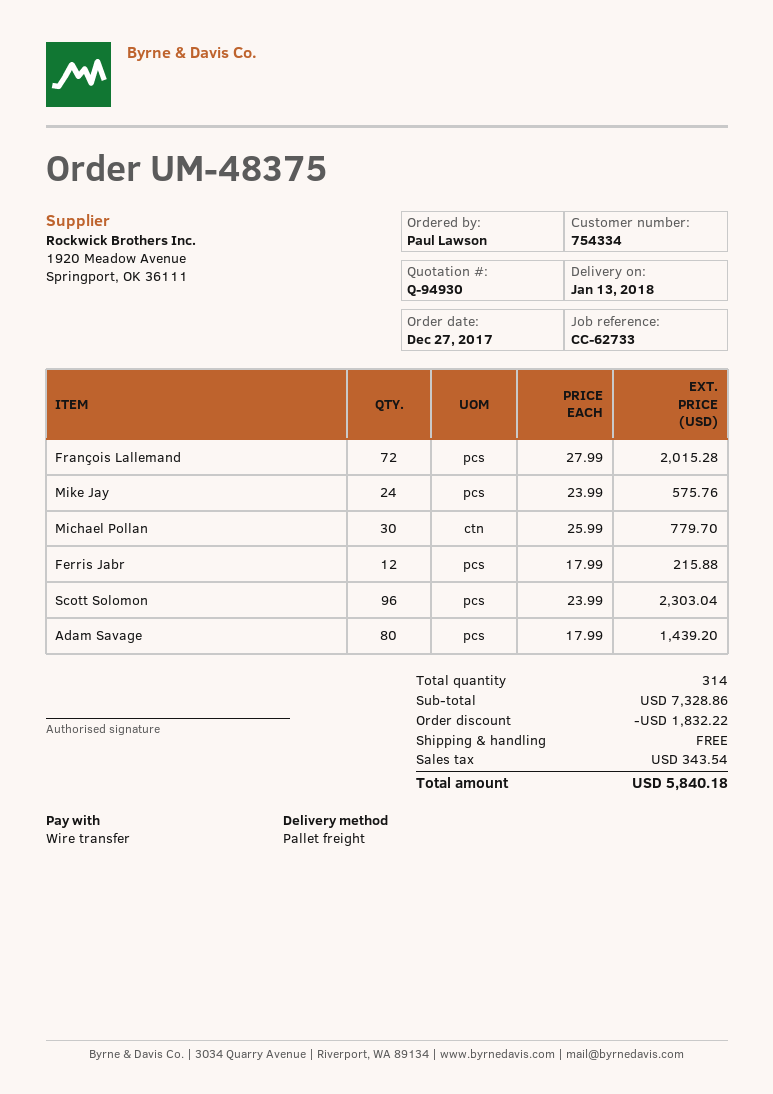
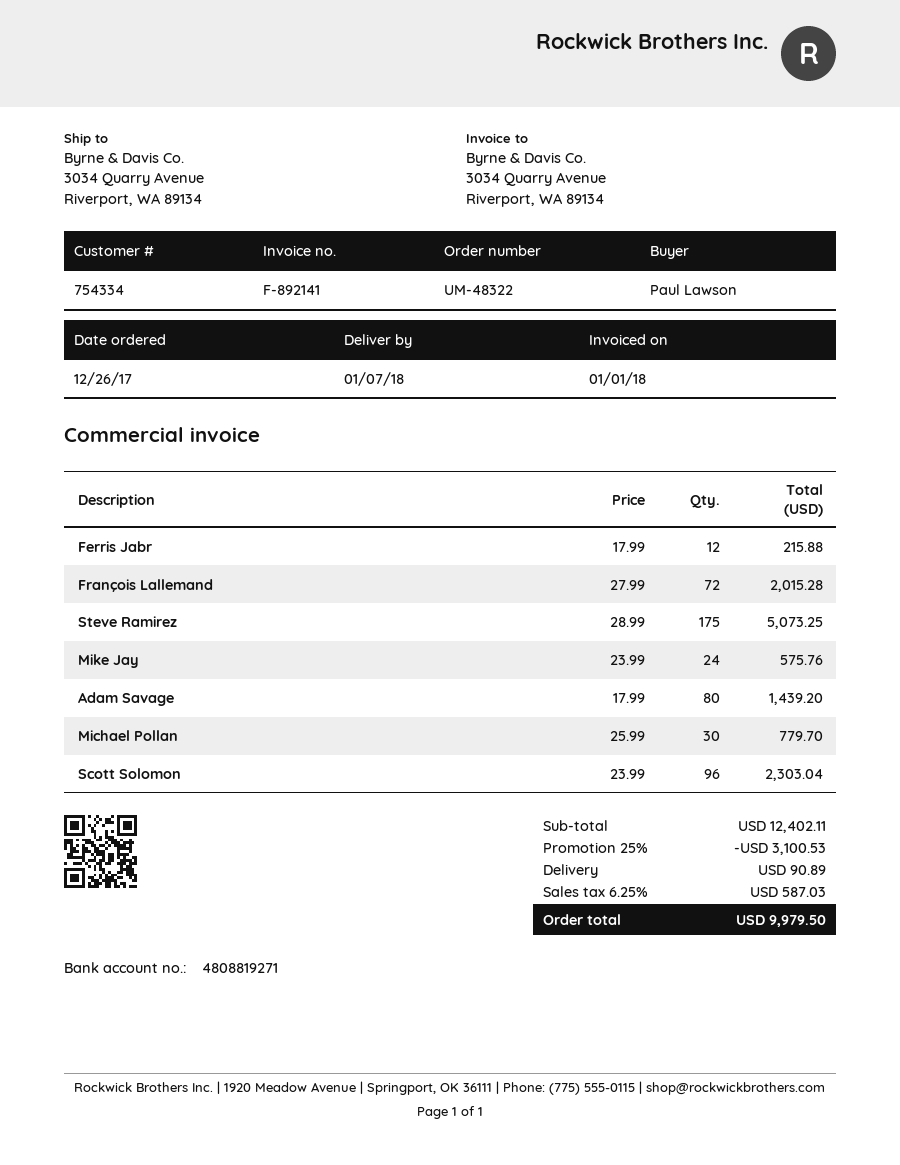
order number: UM-48375 -> UM-48322
order date: 2017-12-27 -> 2017-12-26
delivery date: 2018-01-13 -> 2018-01-07
Steve Ramirez: none -> 175 x 28.99 = 5073.25
subtotal: 7328.86 -> 12402.11
discount: 1832.22 -> 3100.53
shipping: 0.00 -> 90.89
tax: 343.54 -> 587.03
total: 5840.18 -> 9979.50

